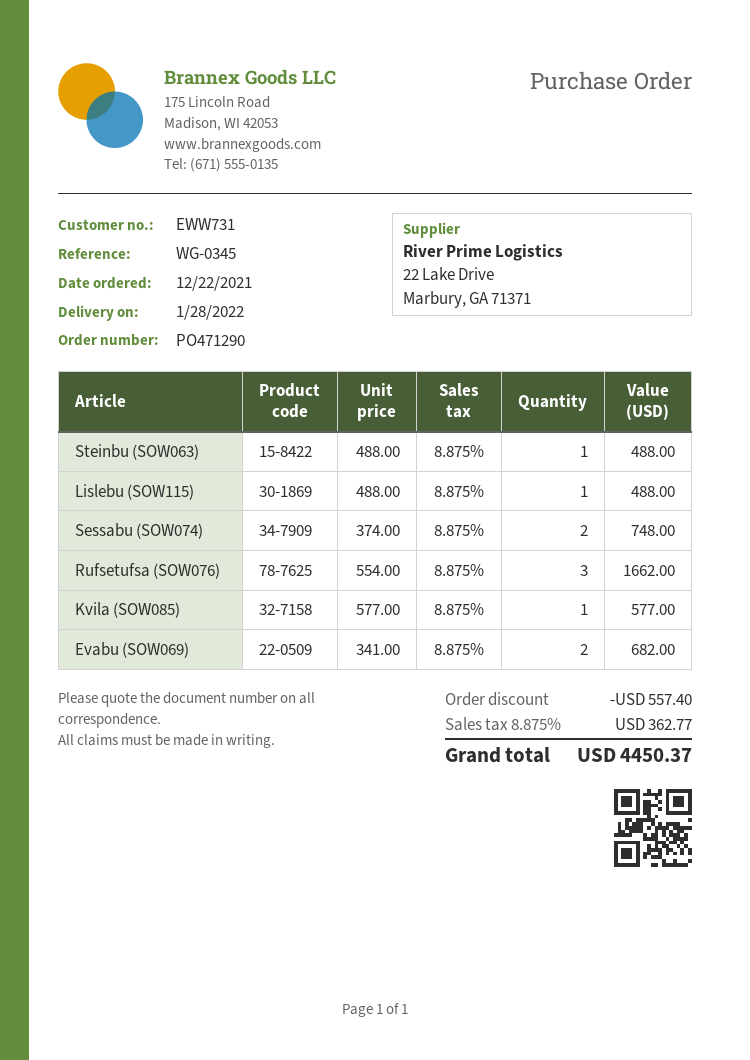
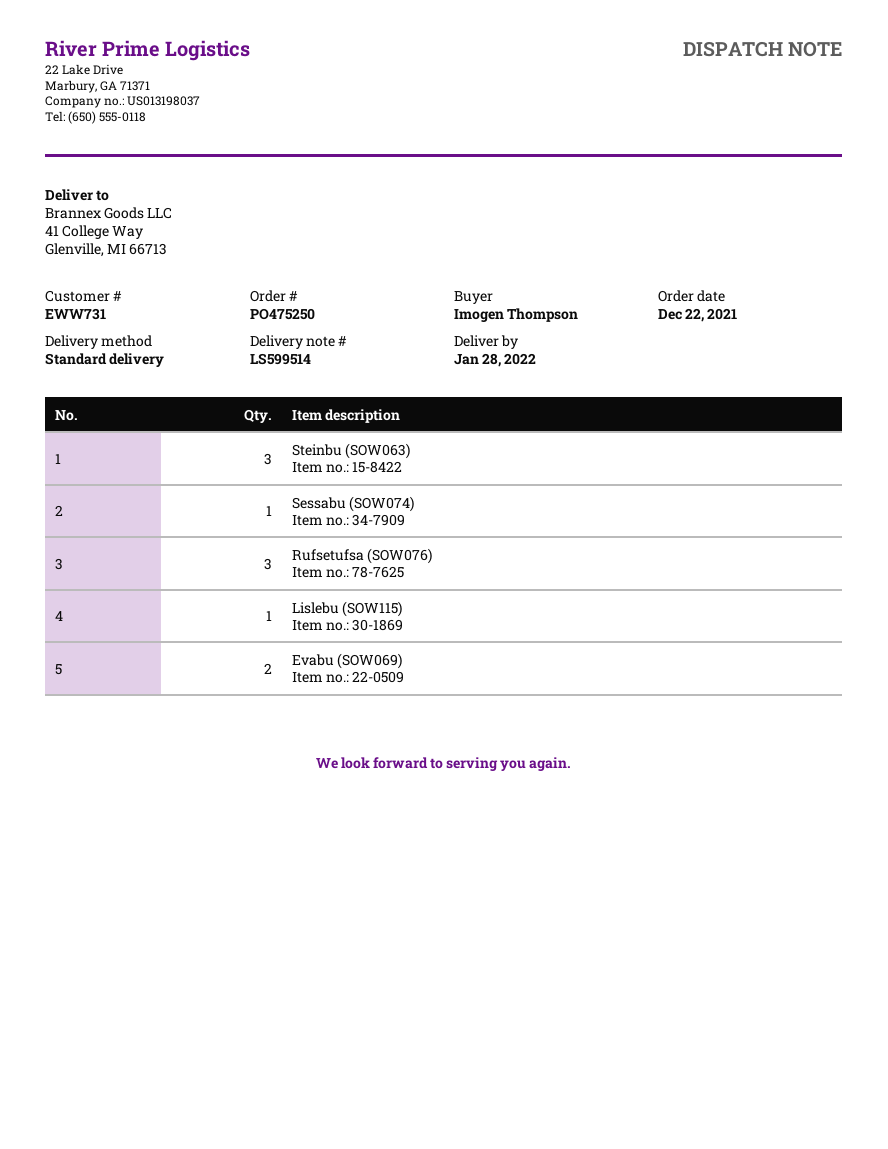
order number: PO471290 -> PO475250
Steinbu (SOW063): 1 -> 3
Sessabu (SOW074): 2 -> 1
Kvila (SOW085): 1 -> none

